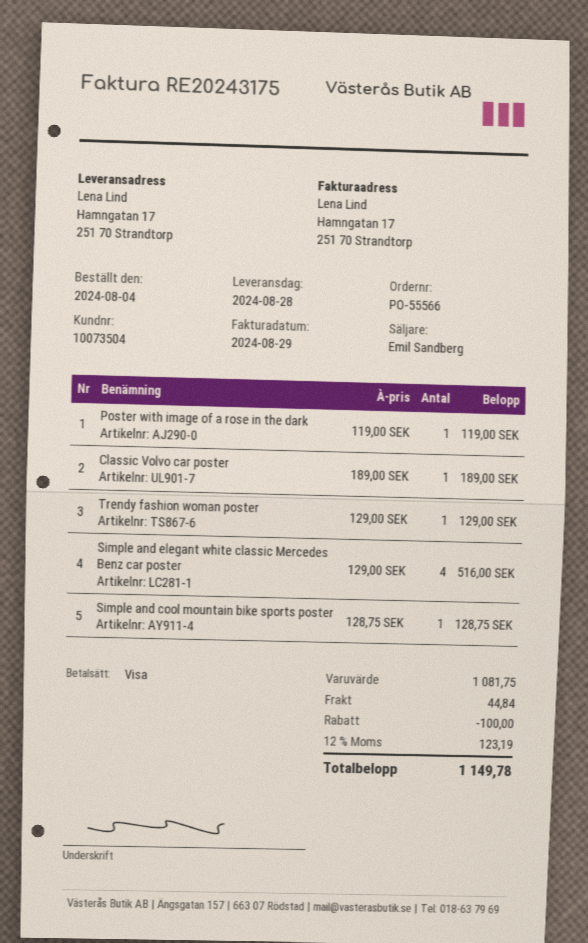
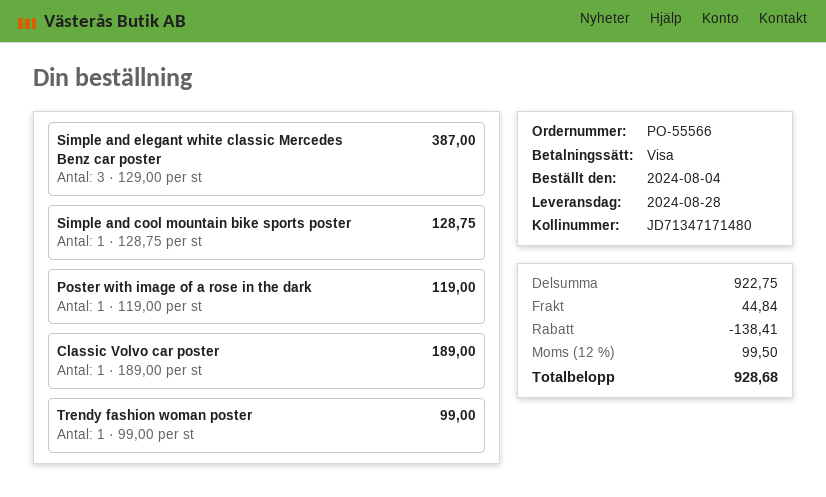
Trendy fashion woman poster: 1 x 129.00 = 129.00 -> 1 x 99.00 = 99.00
Simple and elegant white classic Mercedes Benz car poster: 4 x 129.00 = 516.00 -> 3 x 129.00 = 387.00
subtotal: 1081.75 -> 922.75
discount: 100.00 -> 138.41
tax: 12% = 123.19 -> 12% = 99.50
total: 1149.78 -> 928.68

